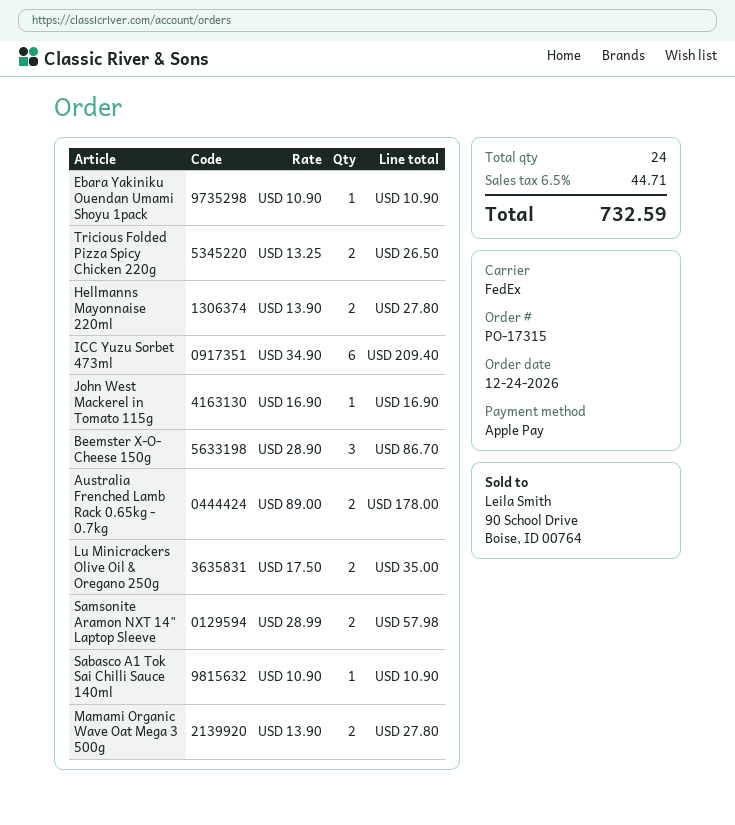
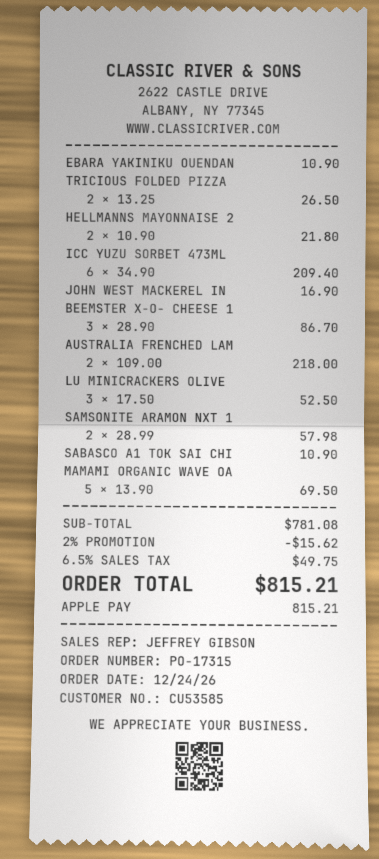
Hellmanns Mayonnaise 220ml: 2 x 13.90 = 27.80 -> 2 x 10.90 = 21.80
Australia Frenched Lamb Rack 0.65kg - 0.7kg: 2 x 89.00 = 178.00 -> 2 x 109.00 = 218.00
Lu Minicrackers Olive Oil & Oregano 250g: 2 x 17.50 = 35.00 -> 3 x 17.50 = 52.50
Mamami Organic Wave Oat Mega 3 500g: 2 x 13.90 = 27.80 -> 5 x 13.90 = 69.50
discount: none -> 2% = 15.62
tax: 6.5% = 44.71 -> 6.5% = 49.75
total: 732.59 -> 815.21

